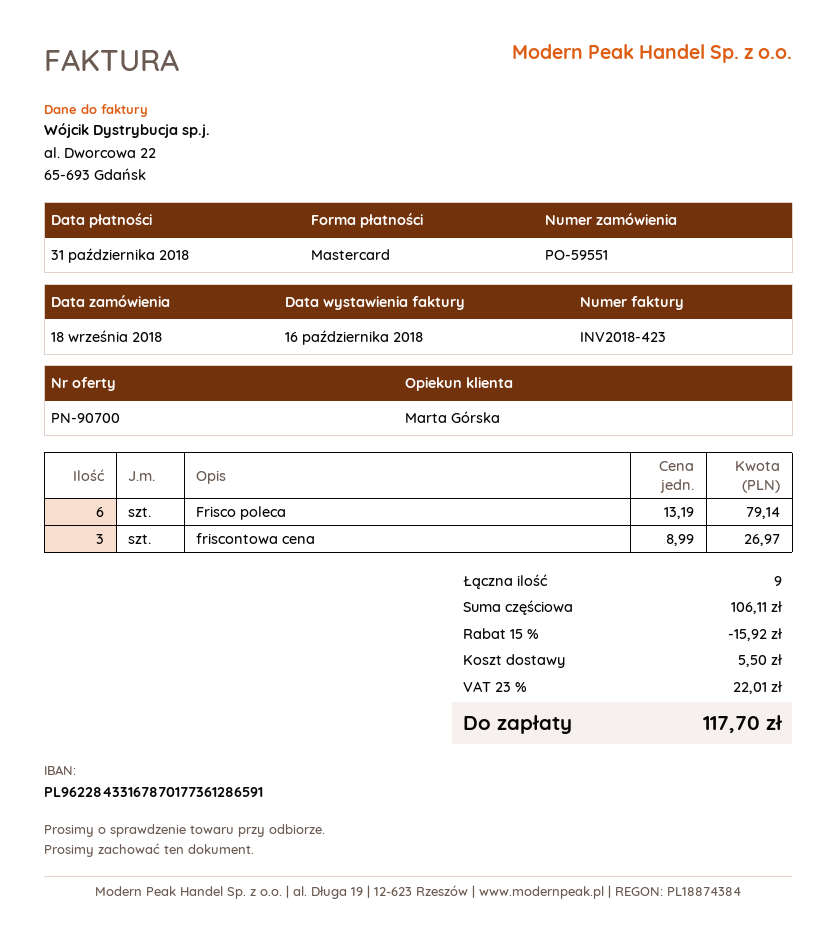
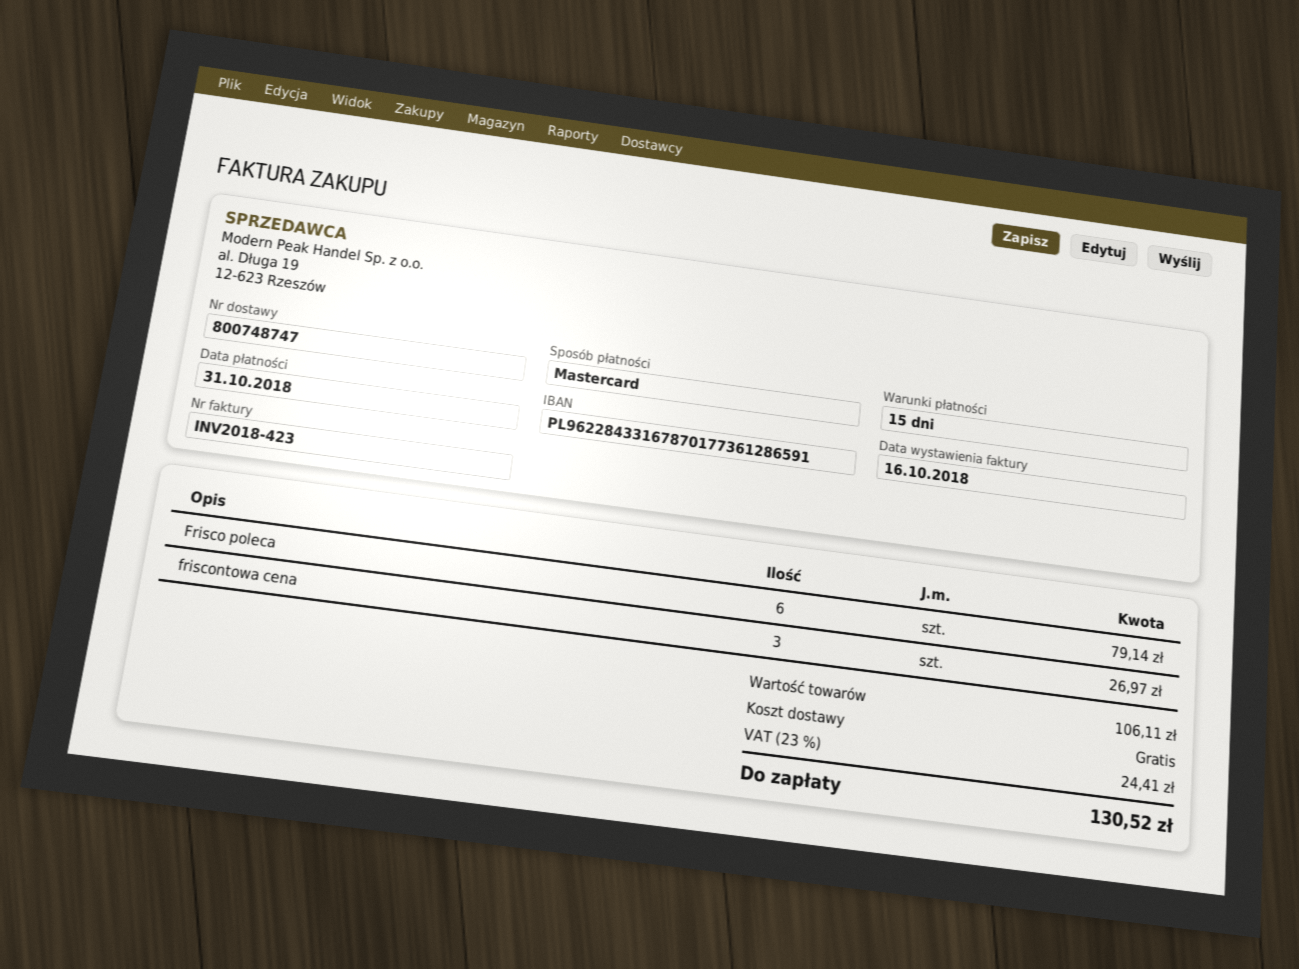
discount: 15% = 15.92 -> none
shipping: 5.50 -> 0.00
tax: 23% = 22.01 -> 23% = 24.41
total: 117.70 -> 130.52

